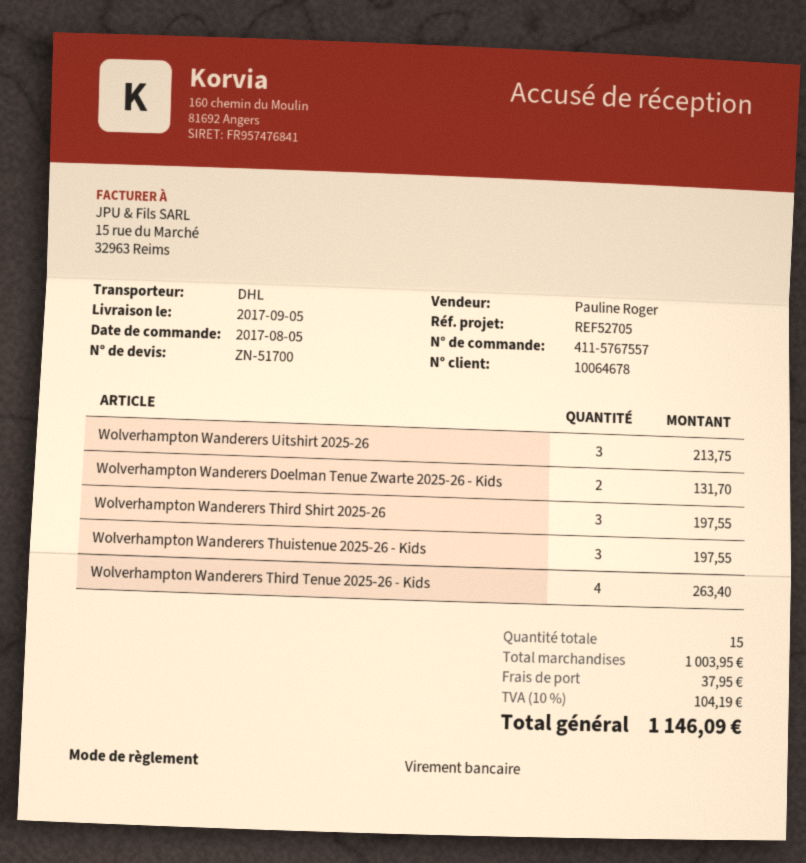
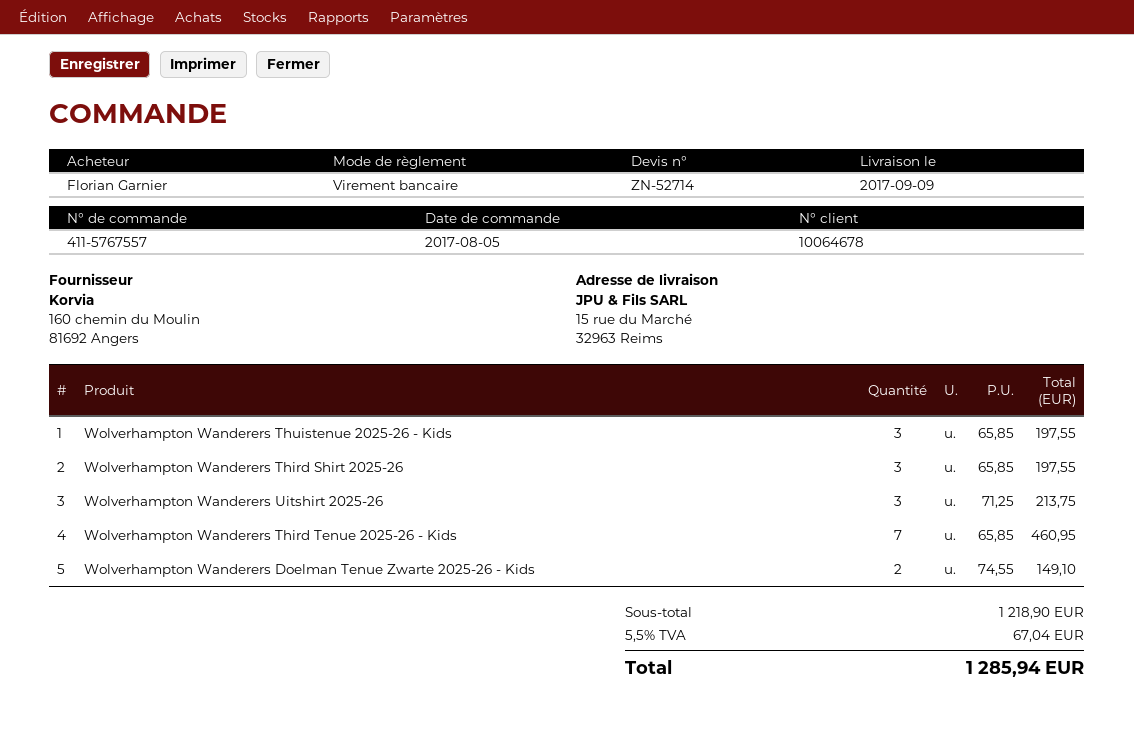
quote number: ZN-51700 -> ZN-52714
delivery date: 2017-09-05 -> 2017-09-09
Wolverhampton Wanderers Doelman Tenue Zwarte 2025-26 - Kids: 2 for 131.70 -> 2 for 149.10
Wolverhampton Wanderers Third Tenue 2025-26 - Kids: 4 for 263.40 -> 7 for 460.95
subtotal: 1003.95 -> 1218.90
shipping: 37.95 -> none
tax: 10% = 104.19 -> 5.5% = 67.04
total: 1146.09 -> 1285.94

